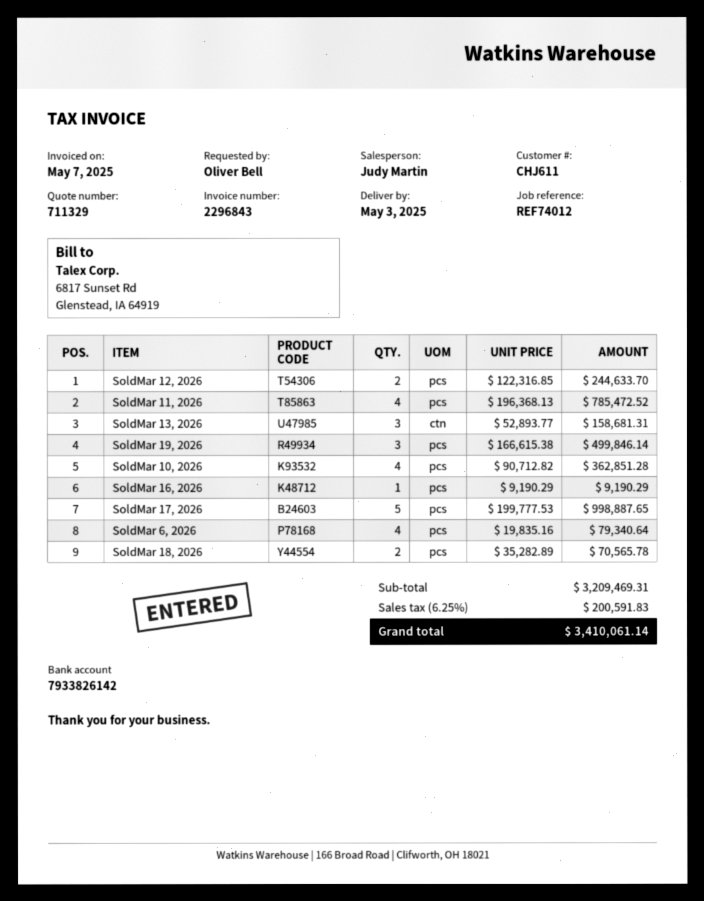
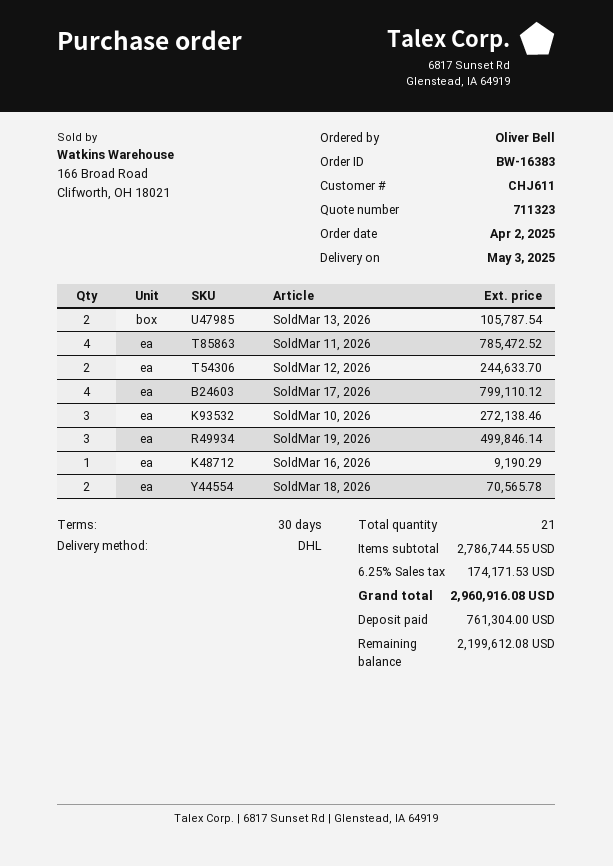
quote number: 711329 -> 711323
SoldMar 13, 2026: 3 for 158681.31 -> 2 for 105787.54
SoldMar 10, 2026: 4 for 362851.28 -> 3 for 272138.46
SoldMar 17, 2026: 5 for 998887.65 -> 4 for 799110.12
SoldMar 6, 2026: 4 for 79340.64 -> none
subtotal: 3209469.31 -> 2786744.55
tax: 6.25% = 200591.83 -> 6.25% = 174171.53
total: 3410061.14 -> 2960916.08

